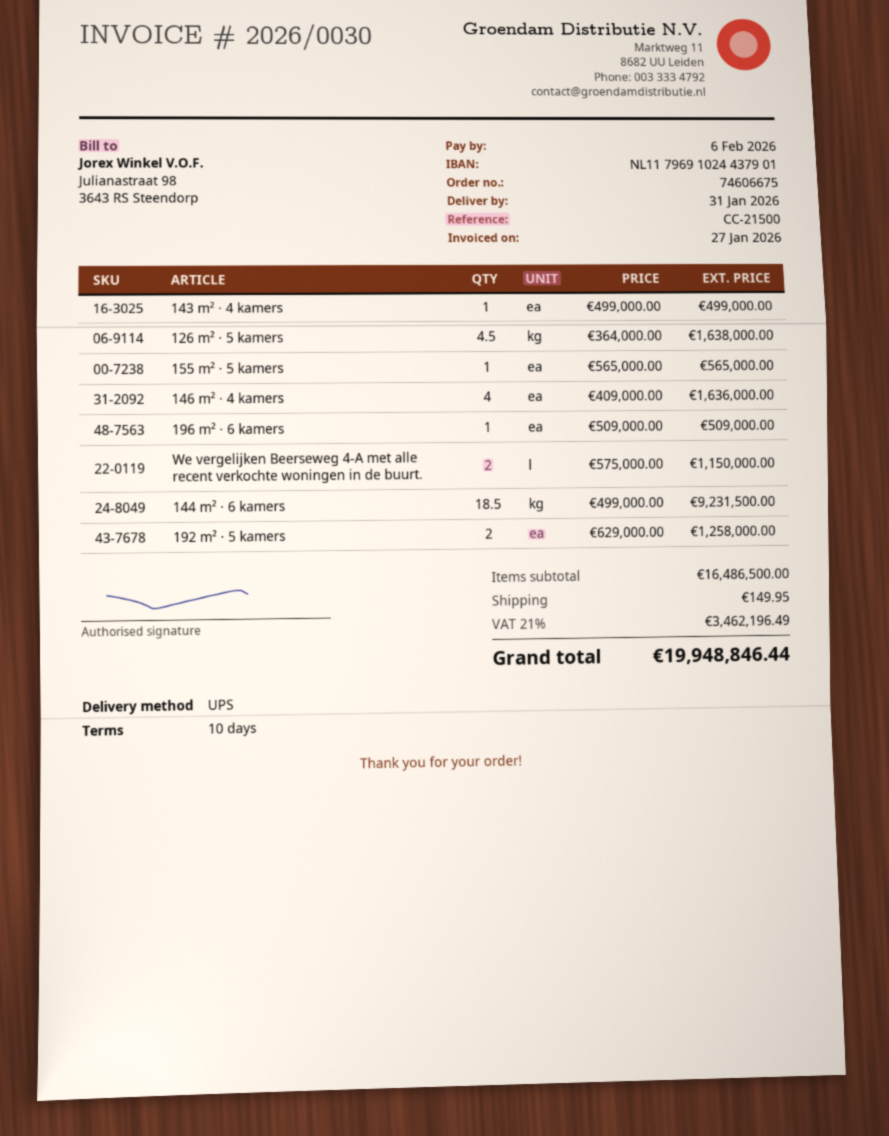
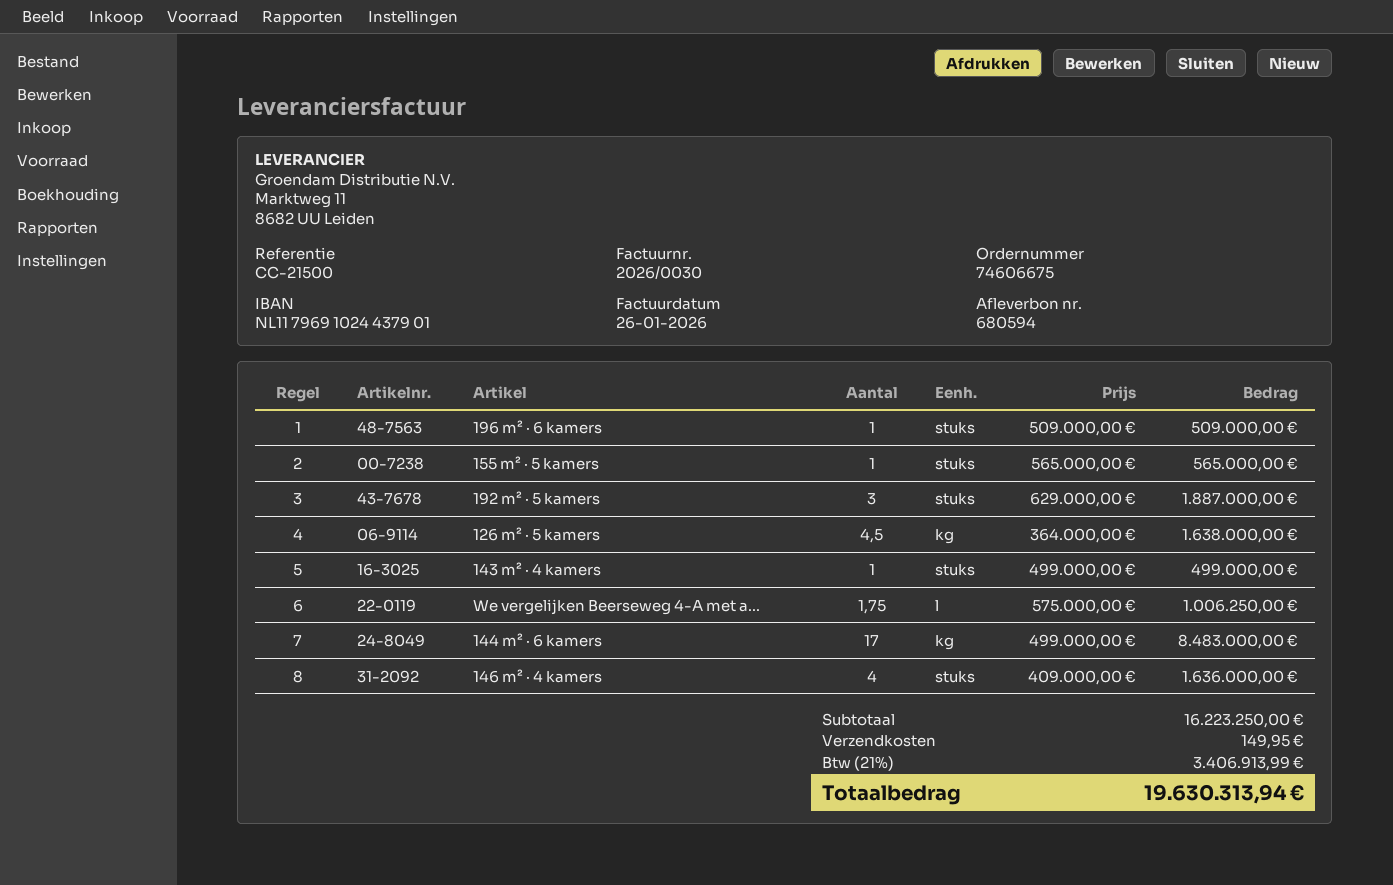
invoice date: 2026-01-27 -> 2026-01-26
We vergelijken Beerseweg 4-A met alle recent verkochte woningen in de buurt.: 2 x 575000.00 = 1150000.00 -> 1.75 x 575000.00 = 1006250.00
144 m² · 6 kamers: 18.5 x 499000.00 = 9231500.00 -> 17 x 499000.00 = 8483000.00
192 m² · 5 kamers: 2 x 629000.00 = 1258000.00 -> 3 x 629000.00 = 1887000.00
subtotal: 16486500.00 -> 16223250.00
tax: 21% = 3462196.49 -> 21% = 3406913.99
total: 19948846.44 -> 19630313.94

